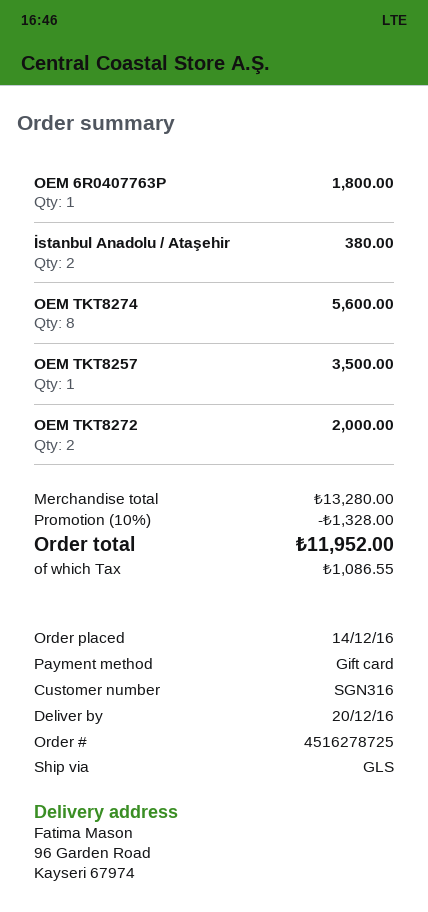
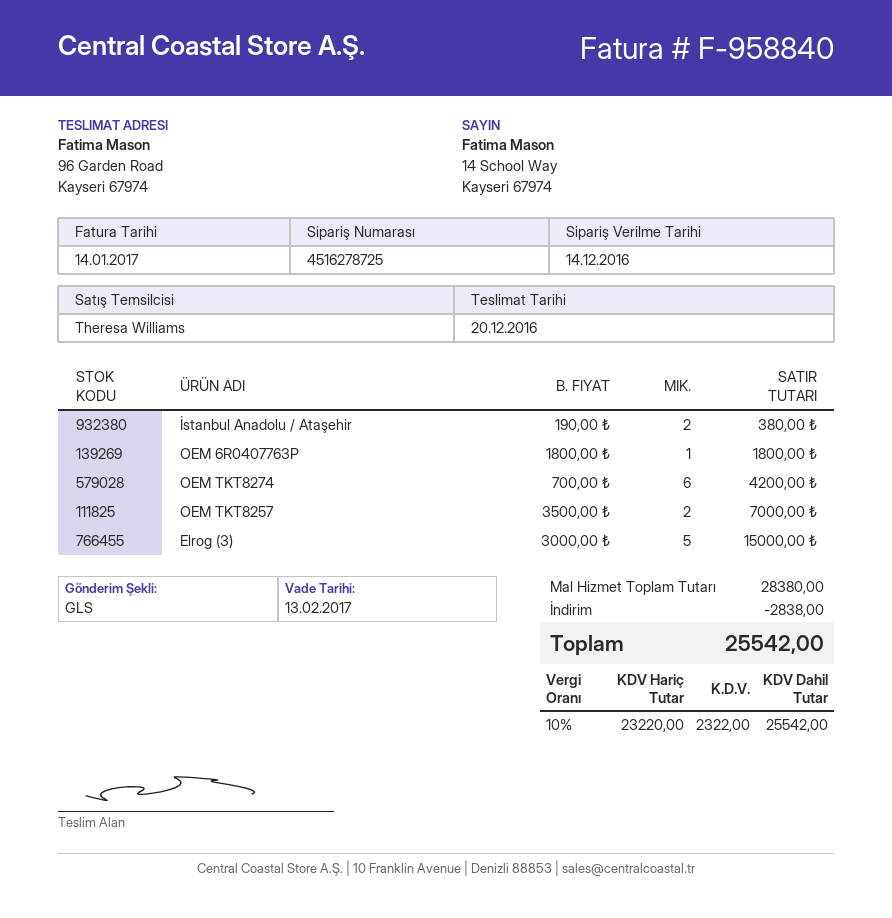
OEM TKT8274: 8 for 5600.00 -> 6 for 4200.00
OEM TKT8257: 1 for 3500.00 -> 2 for 7000.00
OEM TKT8272: 2 for 2000.00 -> none
Elrog (3): none -> 5 for 15000.00
subtotal: 13280.00 -> 28380.00
discount: 1328.00 -> 2838.00
tax: 1086.55 -> 2322.00
total: 11952.00 -> 25542.00

